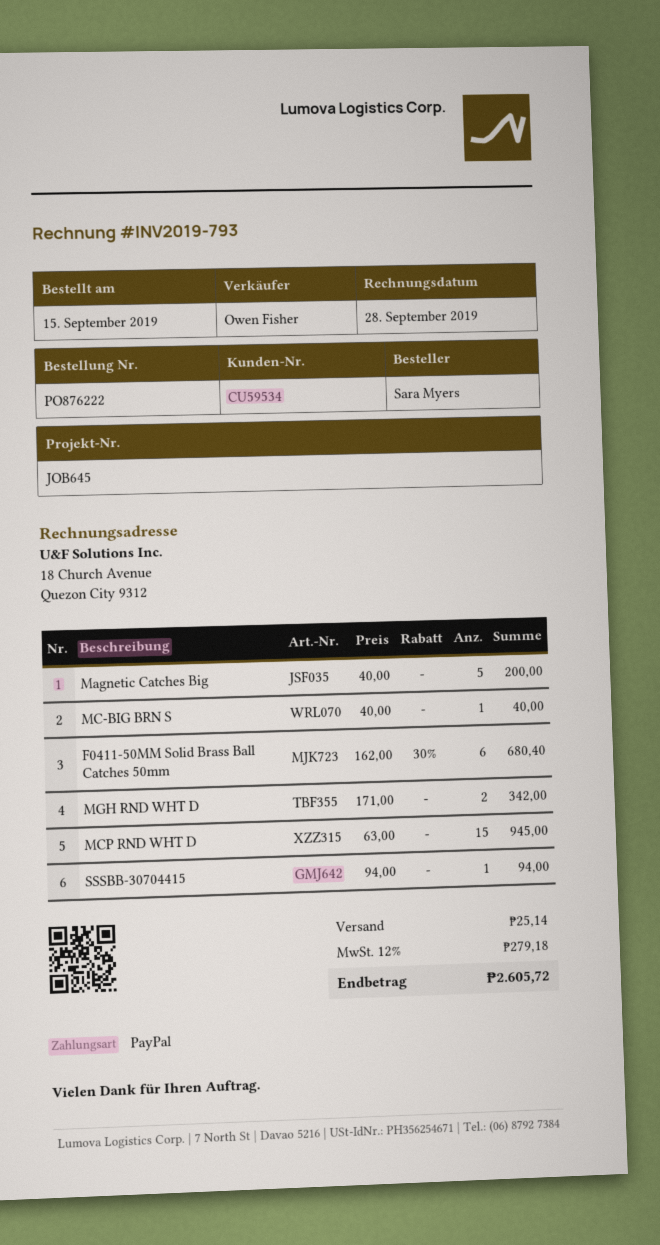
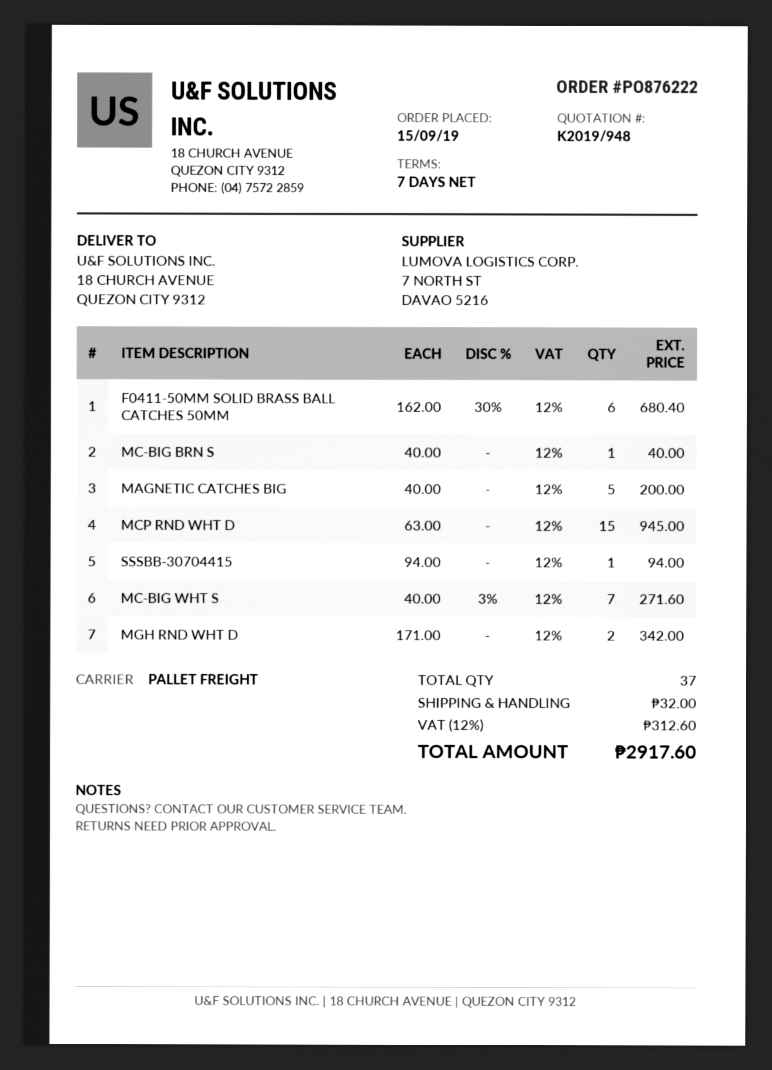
MC-BIG WHT S: none -> 7 x 40.00 - 3% = 271.60
shipping: 25.14 -> 32.00
tax: 12% = 279.18 -> 12% = 312.60
total: 2605.72 -> 2917.60

